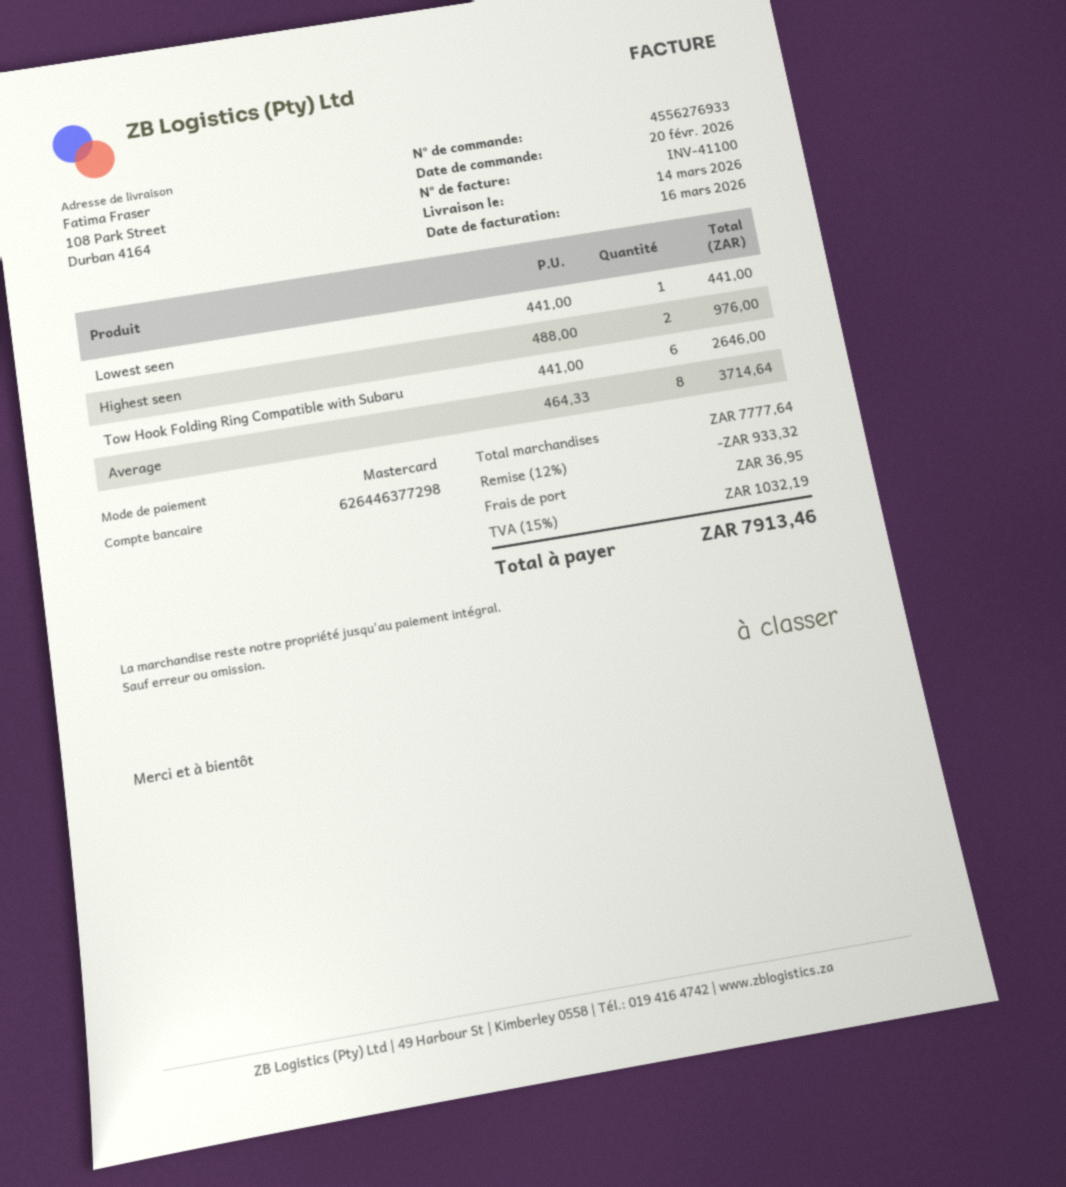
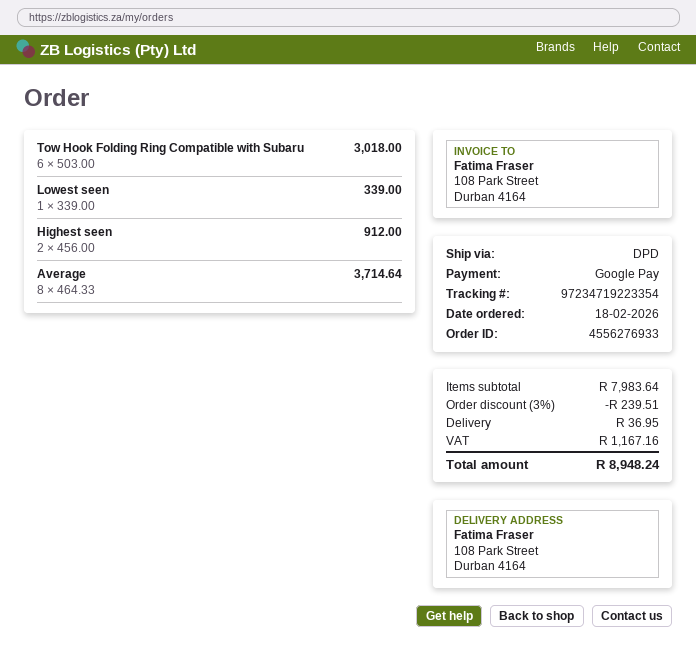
order date: 2026-02-20 -> 2026-02-18
payment method: Mastercard -> Google Pay
Lowest seen: 1 x 441.00 = 441.00 -> 1 x 339.00 = 339.00
Highest seen: 2 x 488.00 = 976.00 -> 2 x 456.00 = 912.00
Tow Hook Folding Ring Compatible with Subaru: 6 x 441.00 = 2646.00 -> 6 x 503.00 = 3018.00
subtotal: 7777.64 -> 7983.64
discount: 12% = 933.32 -> 3% = 239.51
tax: 1032.19 -> 1167.16
total: 7913.46 -> 8948.24

